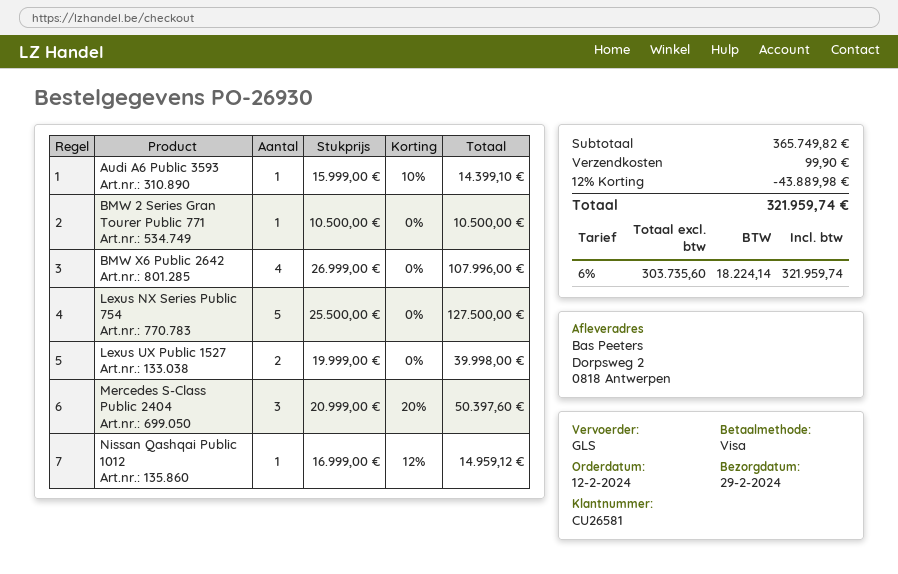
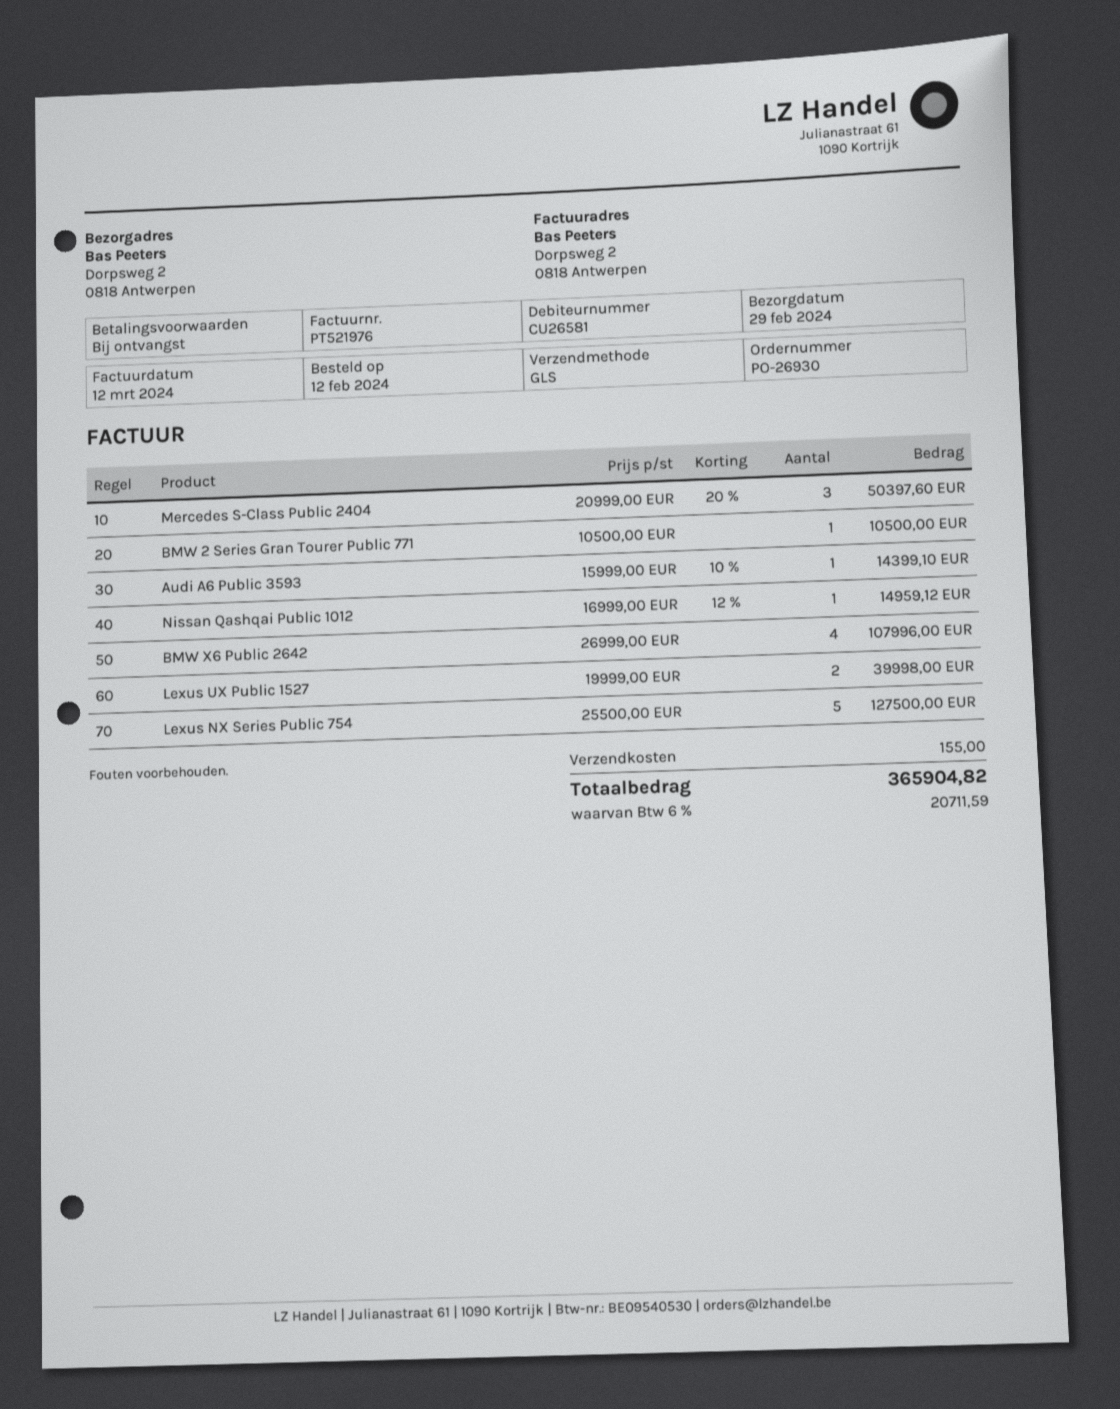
discount: 12% = 43889.98 -> none
shipping: 99.90 -> 155.00
tax: 6% = 18224.14 -> 6% = 20711.59
total: 321959.74 -> 365904.82

